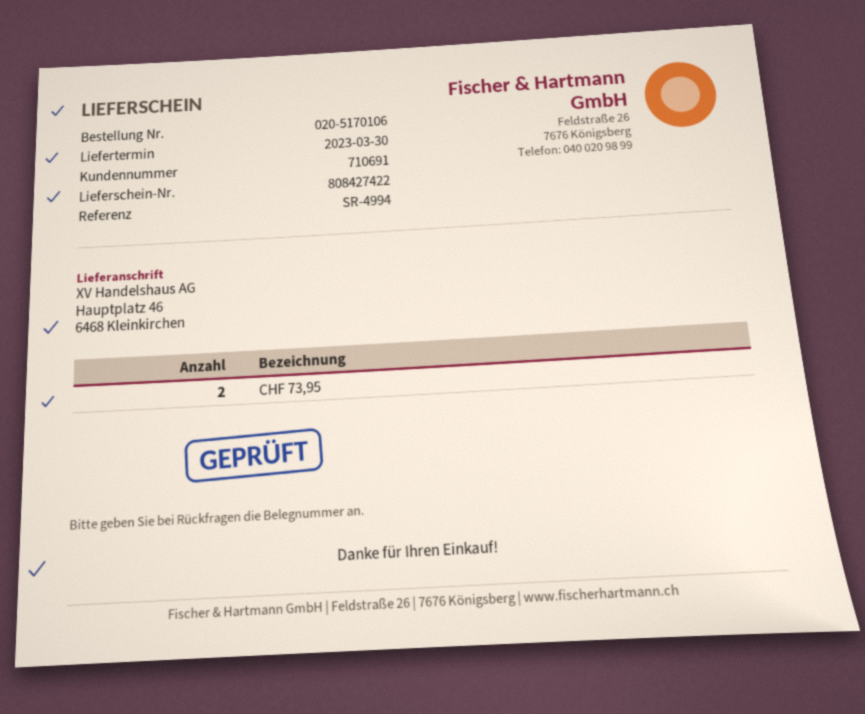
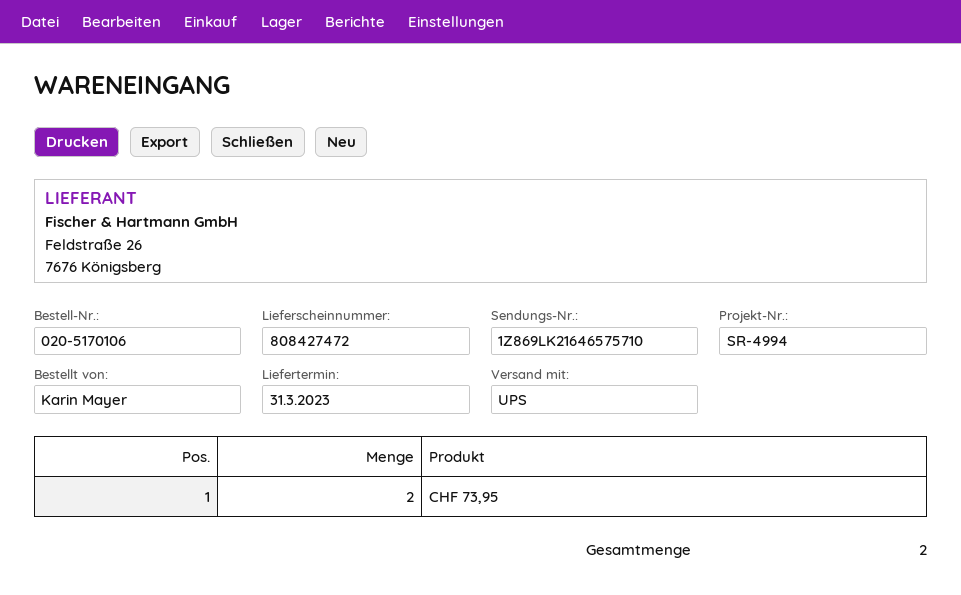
delivery note number: 808427422 -> 808427472
delivery date: 2023-03-30 -> 2023-03-31

